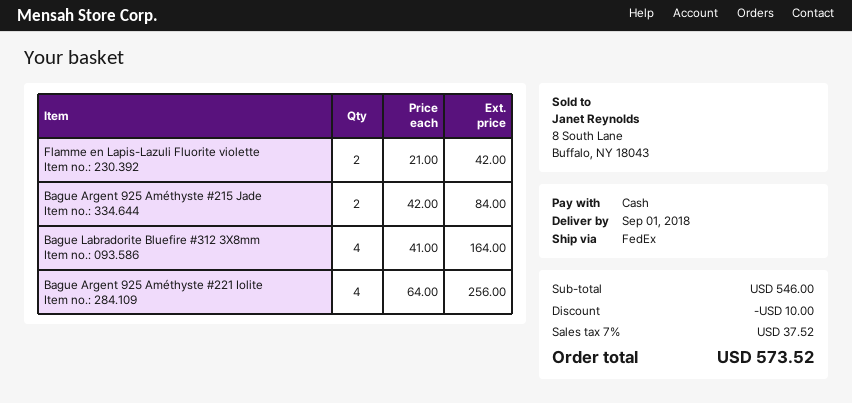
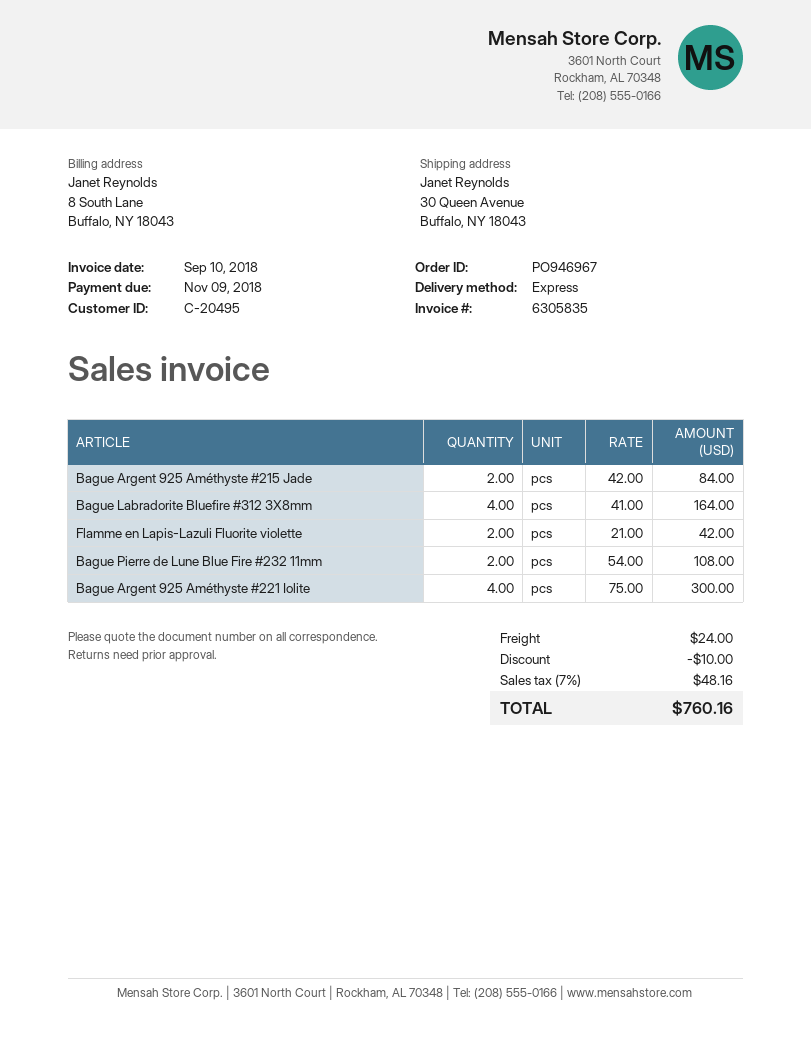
shipping method: FedEx -> express
Bague Argent 925 Améthyste #221 Iolite: 4 x 64.00 = 256.00 -> 4 x 75.00 = 300.00
Bague Pierre de Lune Blue Fire #232 11mm: none -> 2 x 54.00 = 108.00
shipping: none -> 24.00
tax: 7% = 37.52 -> 7% = 48.16
total: 573.52 -> 760.16

